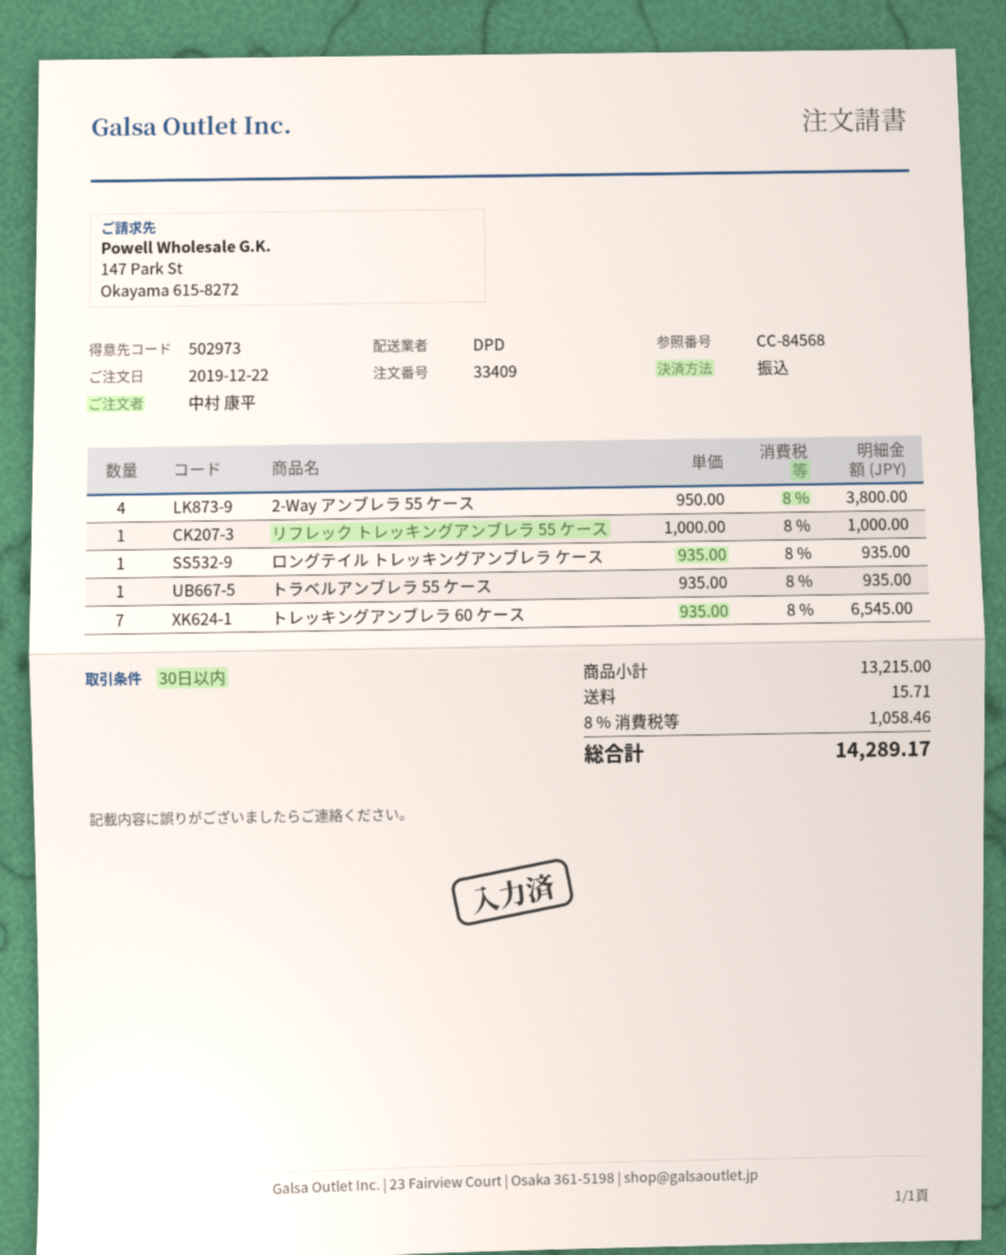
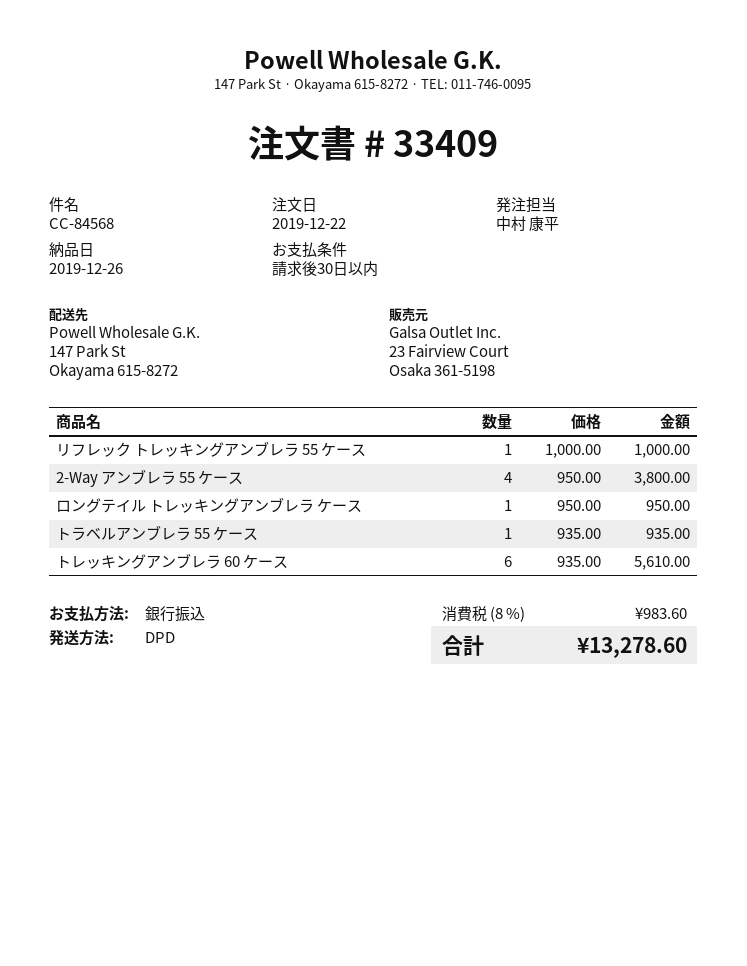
ロングテイル トレッキングアンブレラ ケース: 1 x 935.00 = 935.00 -> 1 x 950.00 = 950.00
トレッキングアンブレラ 60 ケース: 7 x 935.00 = 6545.00 -> 6 x 935.00 = 5610.00
shipping: 15.71 -> none
tax: 8% = 1058.46 -> 8% = 983.60
total: 14289.17 -> 13278.60

